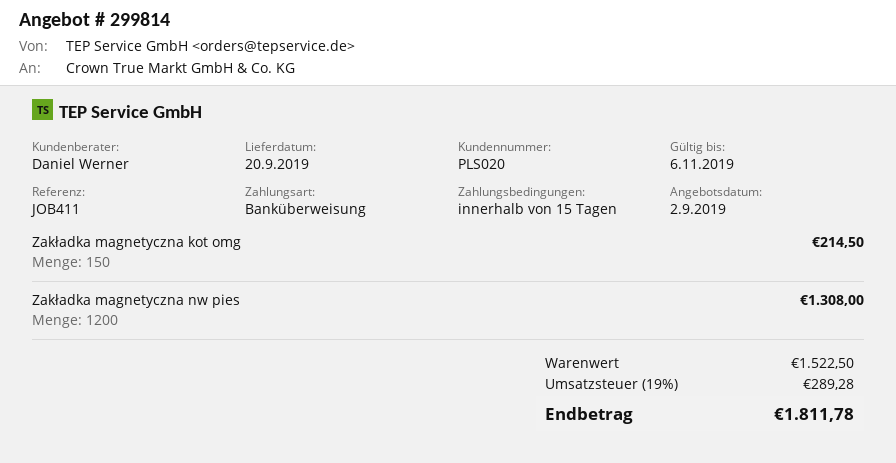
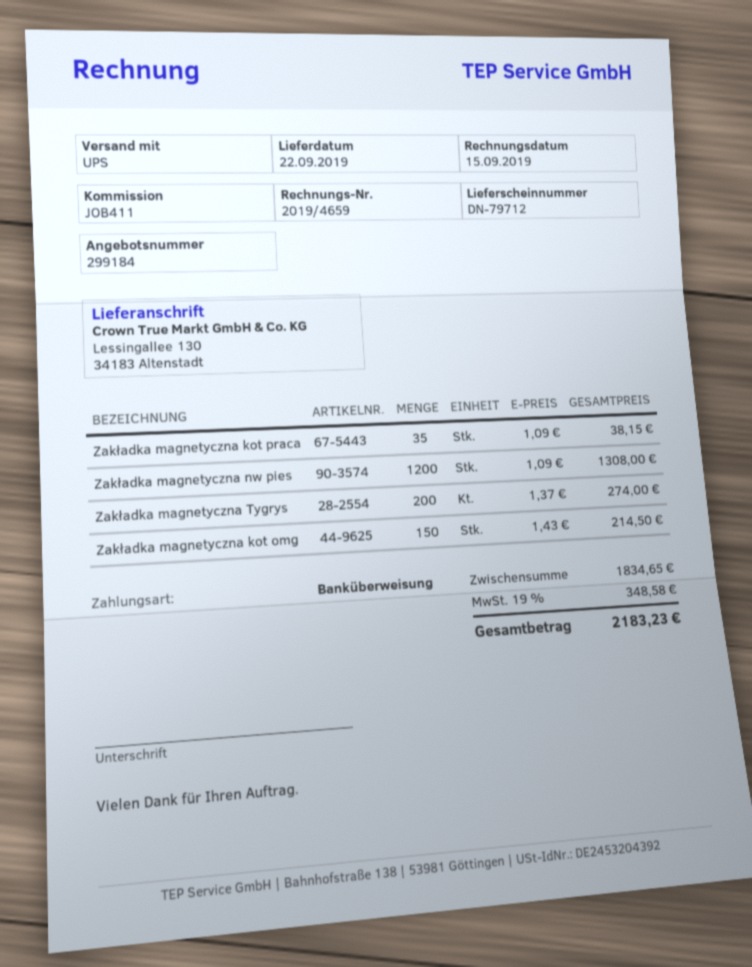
quote number: 299814 -> 299184
delivery date: 2019-09-20 -> 2019-09-22
Zakładka magnetyczna kot praca: none -> 35 for 38.15
Zakładka magnetyczna Tygrys: none -> 200 for 274.00
subtotal: 1522.50 -> 1834.65
tax: 19% = 289.28 -> 19% = 348.58
total: 1811.78 -> 2183.23

